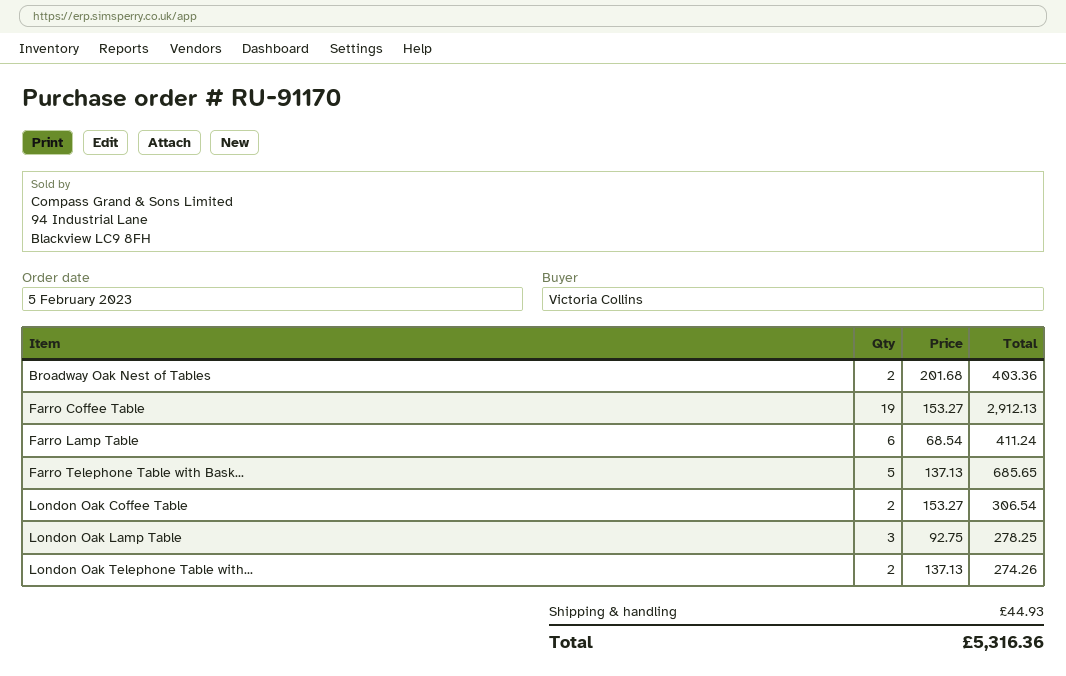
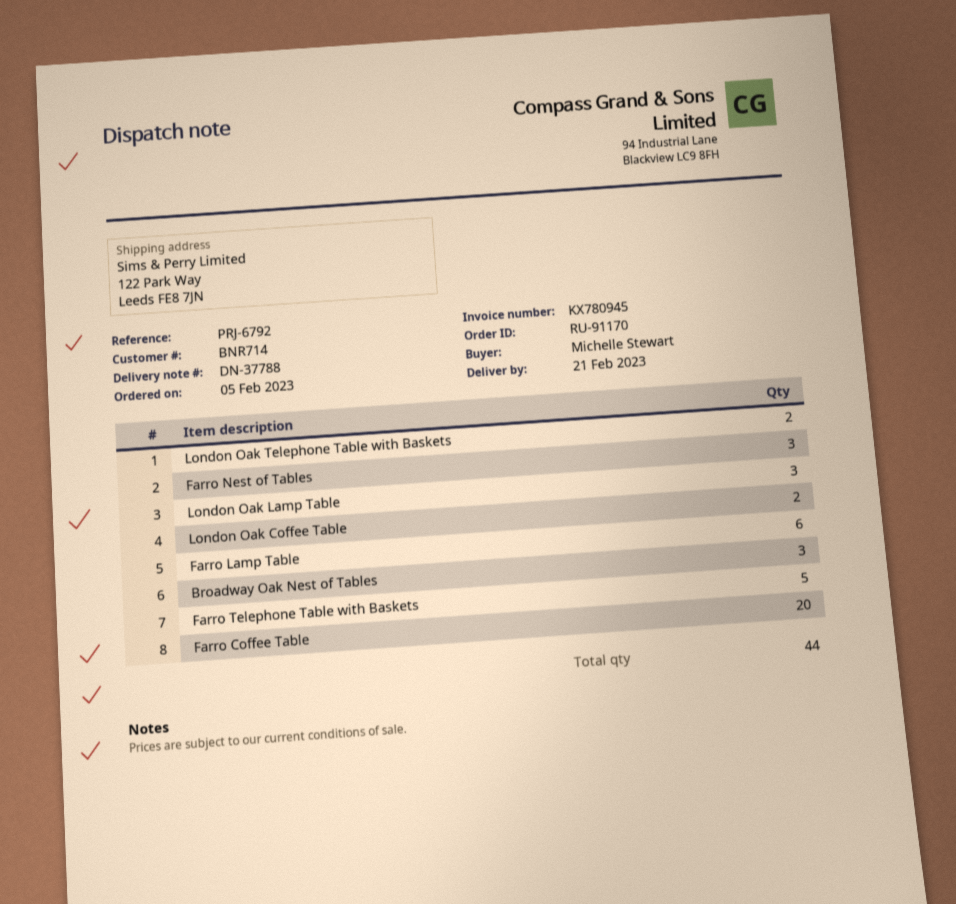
ordered by: Victoria Collins -> Michelle Stewart
Broadway Oak Nest of Tables: 2 -> 3
Farro Coffee Table: 19 -> 20
Farro Nest of Tables: none -> 3

